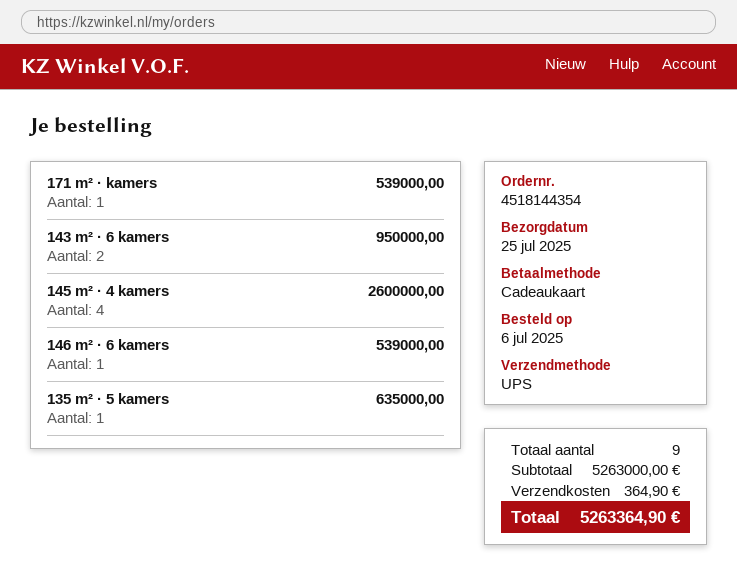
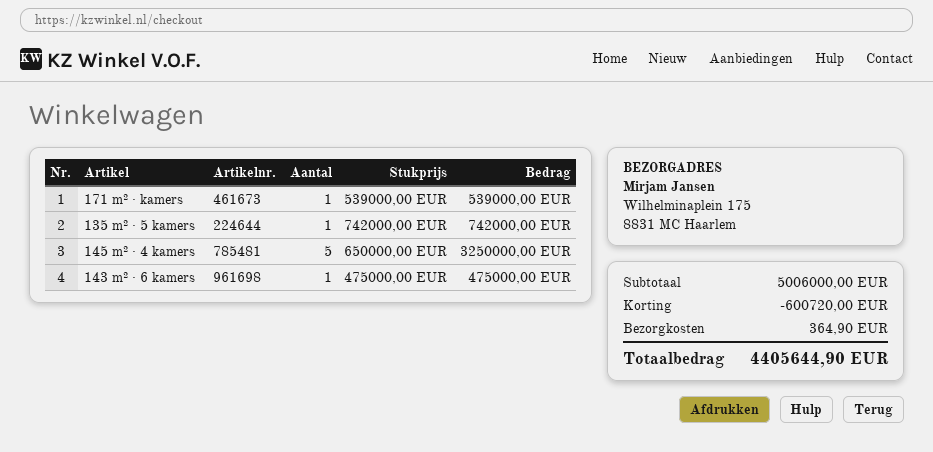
143 m² · 6 kamers: 2 for 950000.00 -> 1 for 475000.00
145 m² · 4 kamers: 4 for 2600000.00 -> 5 for 3250000.00
146 m² · 6 kamers: 1 for 539000.00 -> none
135 m² · 5 kamers: 1 for 635000.00 -> 1 for 742000.00
subtotal: 5263000.00 -> 5006000.00
discount: none -> 600720.00
total: 5263364.90 -> 4405644.90

